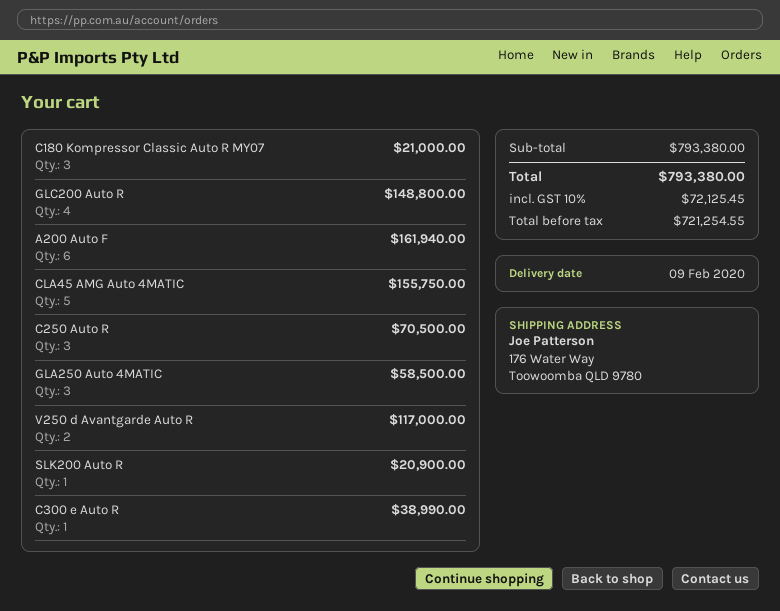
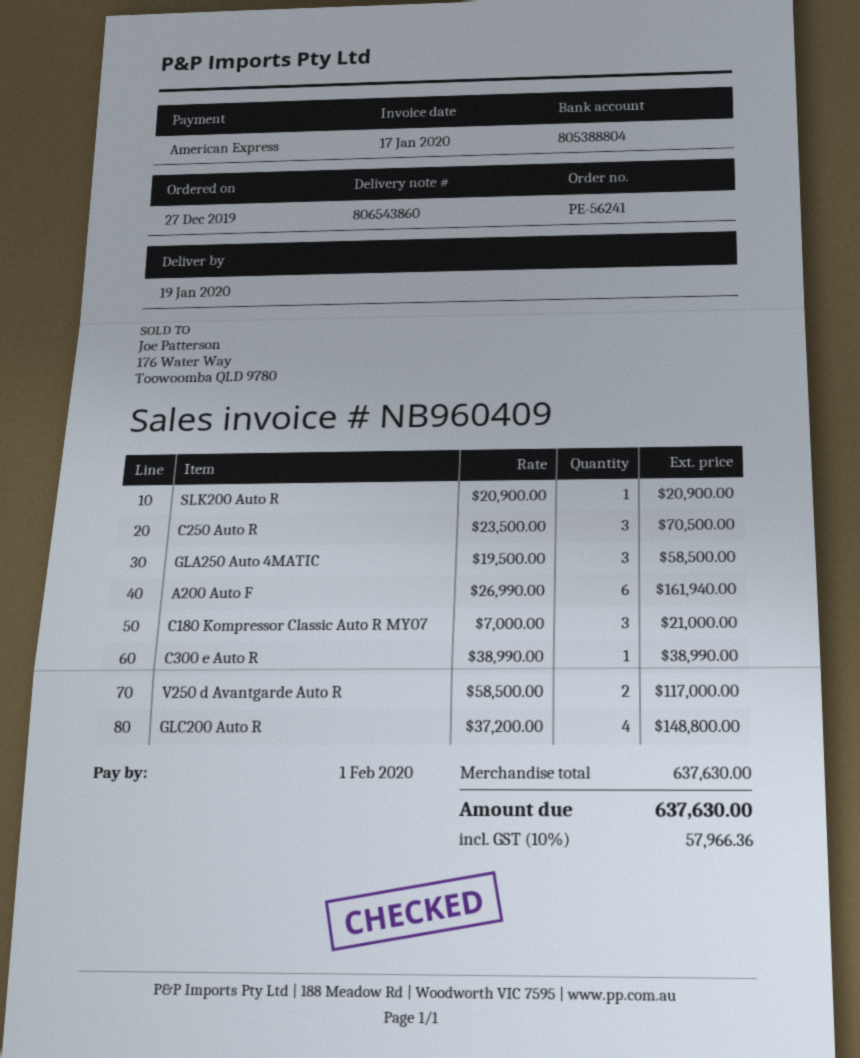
delivery date: 2020-02-09 -> 2020-01-19
CLA45 AMG Auto 4MATIC: 5 for 155750.00 -> none
subtotal: 793380.00 -> 637630.00
tax: 10% = 72125.45 -> 10% = 57966.36
total: 793380.00 -> 637630.00

